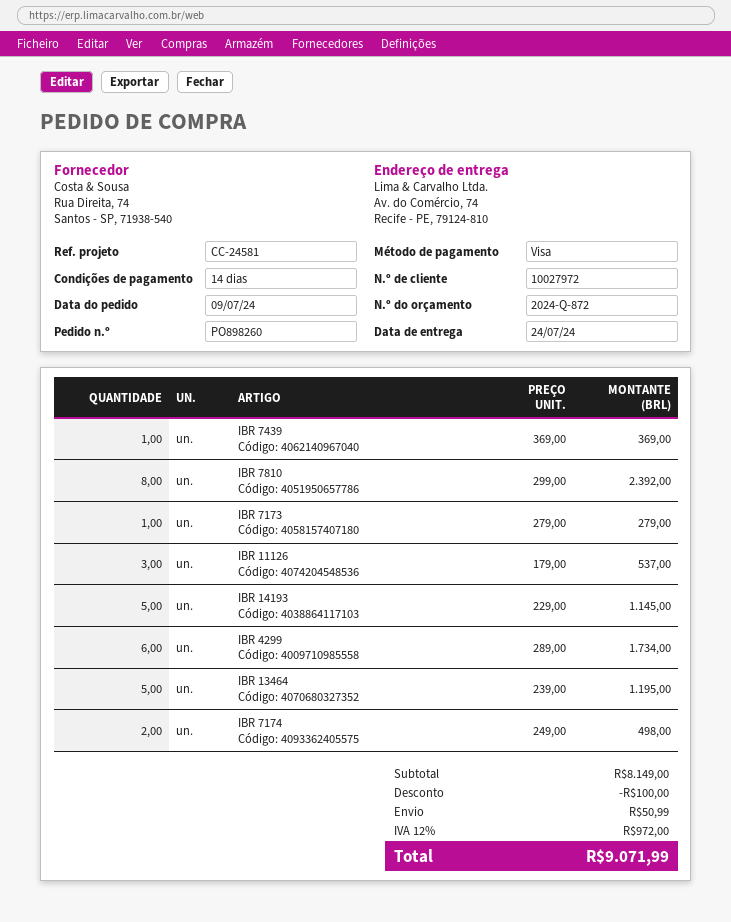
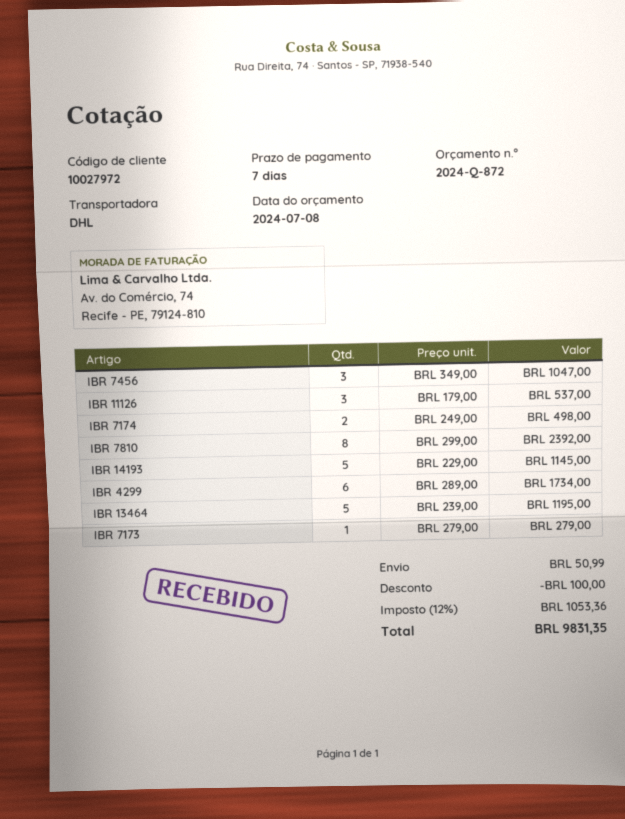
payment terms: 14 days -> 7 days
IBR 7439: 1 x 369.00 = 369.00 -> none
IBR 7456: none -> 3 x 349.00 = 1047.00
tax: 12% = 972.00 -> 12% = 1053.36
total: 9071.99 -> 9831.35

